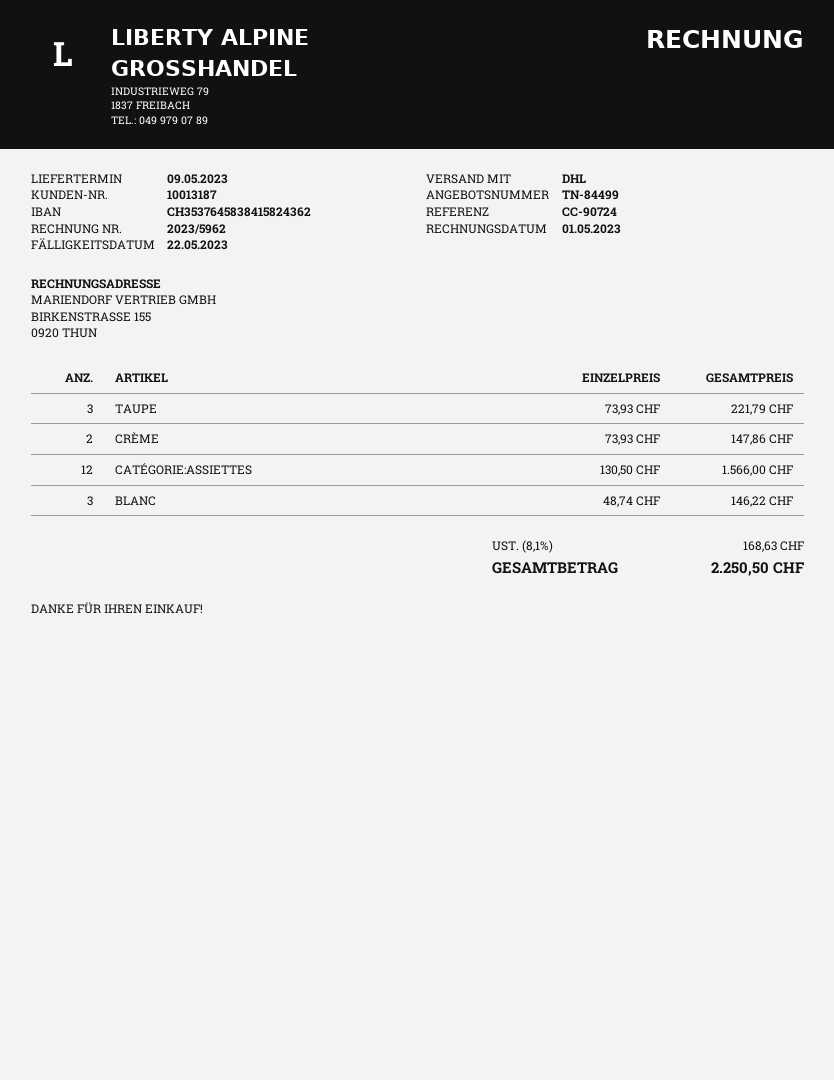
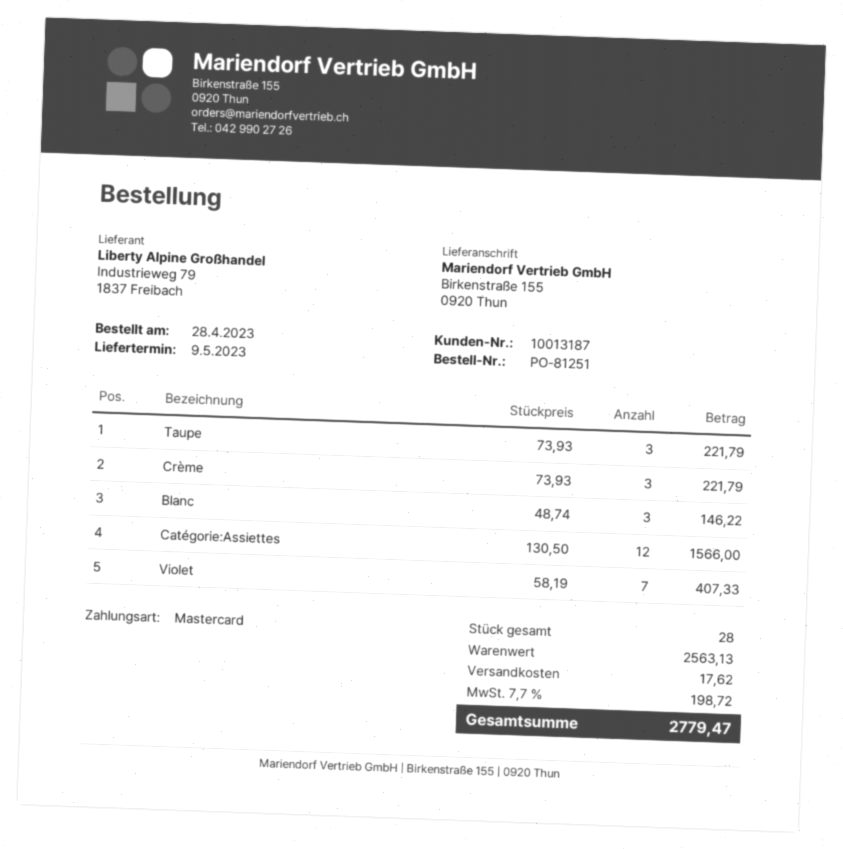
CRÈME: 2 x 73.93 = 147.86 -> 3 x 73.93 = 221.79
Violet: none -> 7 x 58.19 = 407.33
shipping: none -> 17.62
tax: 8.1% = 168.63 -> 7.7% = 198.72
total: 2250.50 -> 2779.47

